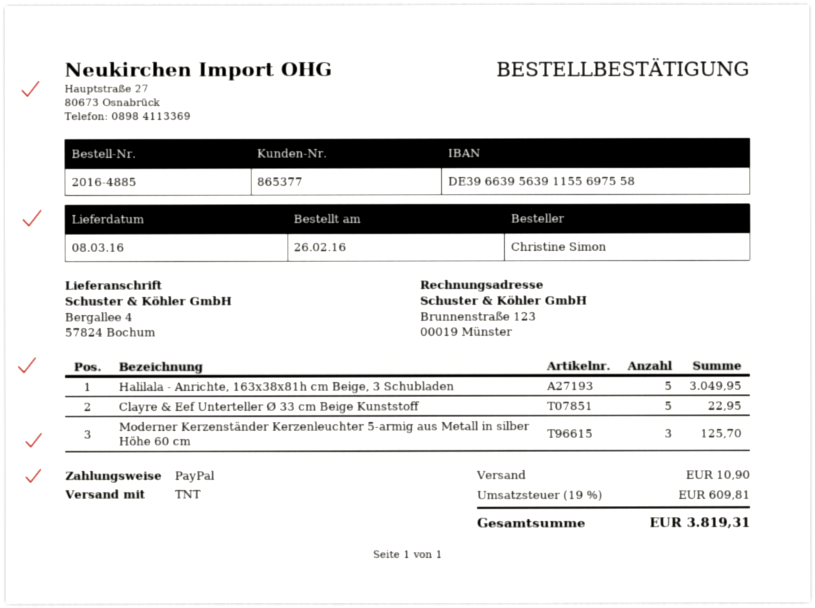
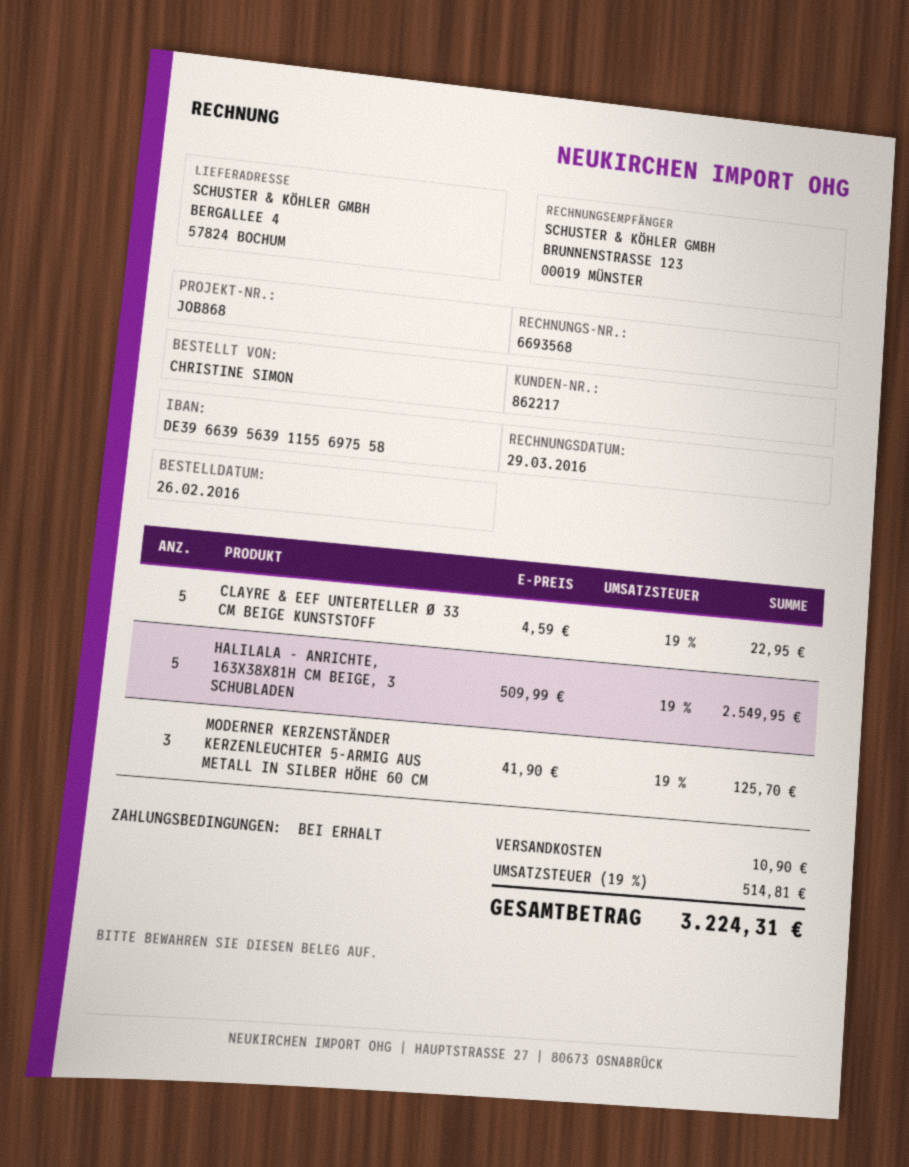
customer number: 865377 -> 862217
Halilala - Anrichte, 163x38x81h cm Beige, 3 Schubladen: 5 for 3049.95 -> 5 for 2549.95
tax: 19% = 609.81 -> 19% = 514.81
total: 3819.31 -> 3224.31

